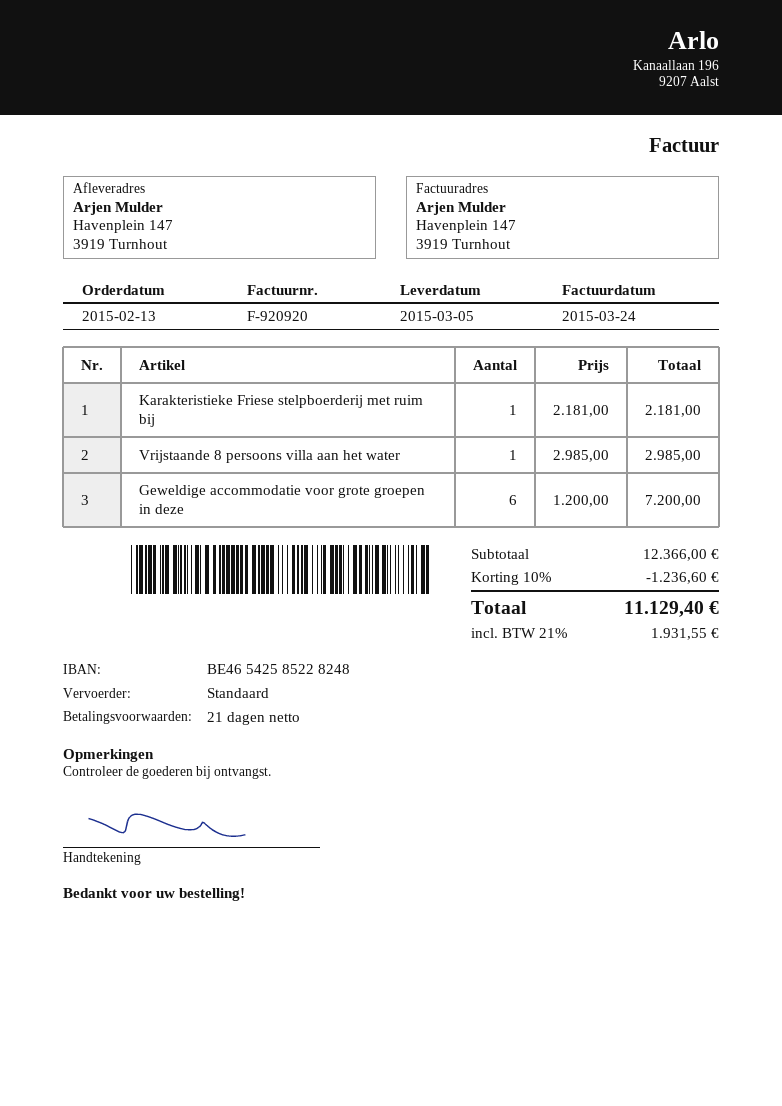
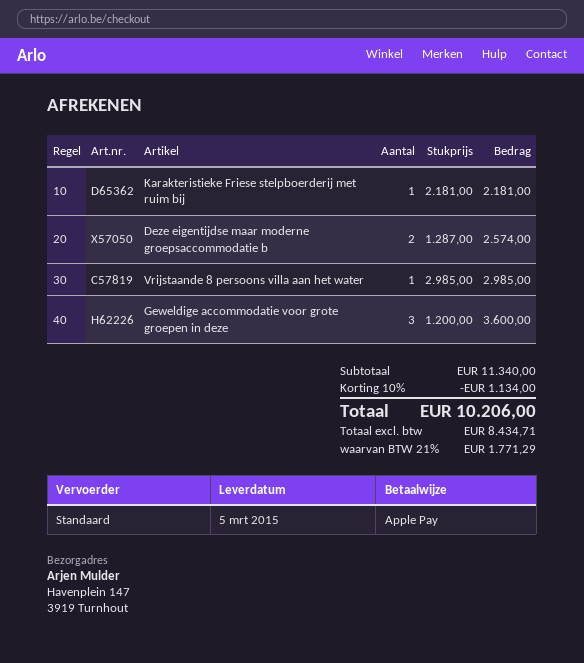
Geweldige accommodatie voor grote groepen in deze: 6 x 1200.00 = 7200.00 -> 3 x 1200.00 = 3600.00
Deze eigentijdse maar moderne groepsaccommodatie b: none -> 2 x 1287.00 = 2574.00
subtotal: 12366.00 -> 11340.00
discount: 10% = 1236.60 -> 10% = 1134.00
tax: 21% = 1931.55 -> 21% = 1771.29
total: 11129.40 -> 10206.00

